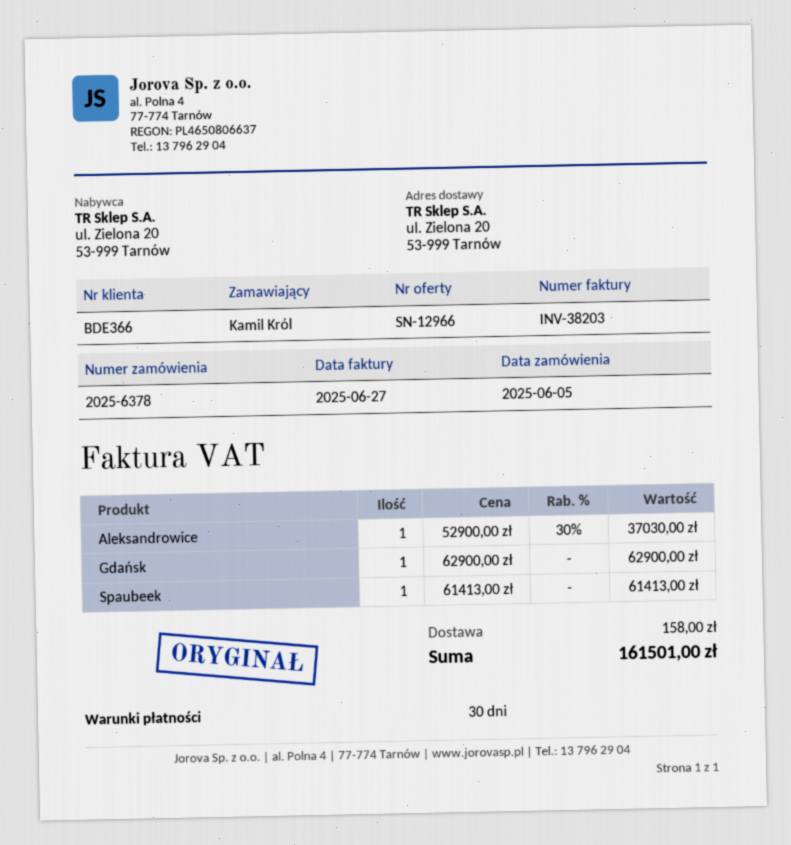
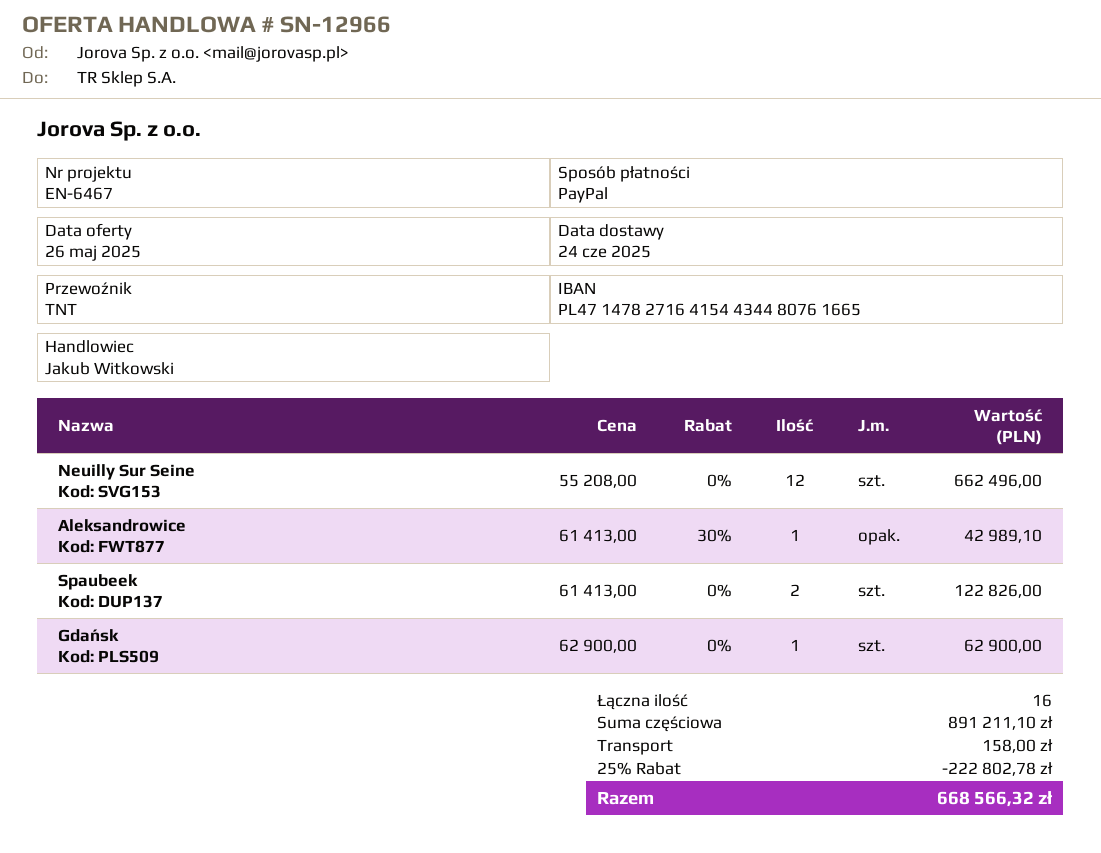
Aleksandrowice: 1 x 52900.00 - 30% = 37030.00 -> 1 x 61413.00 - 30% = 42989.10
Spaubeek: 1 x 61413.00 = 61413.00 -> 2 x 61413.00 = 122826.00
Neuilly Sur Seine: none -> 12 x 55208.00 = 662496.00
discount: none -> 25% = 222802.78
total: 161501.00 -> 668566.32

